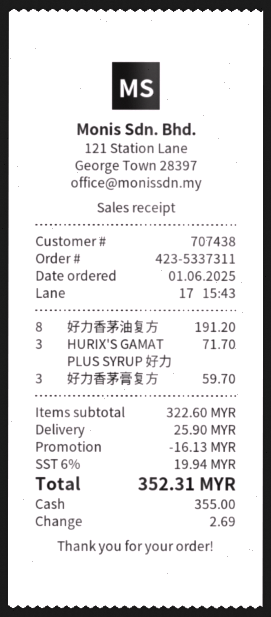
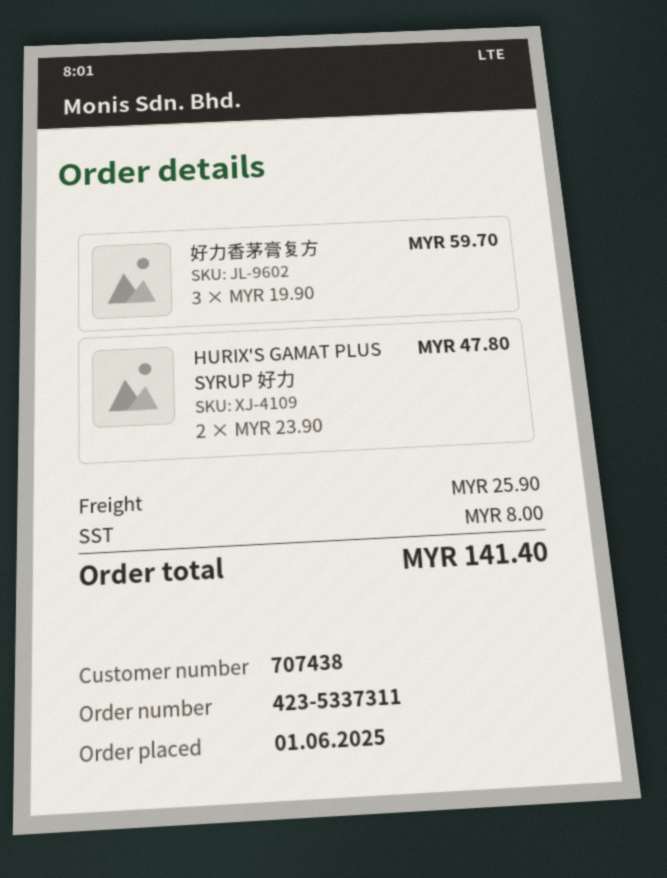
好力香茅油复方: 8 for 191.20 -> none
HURIX'S GAMAT PLUS SYRUP 好力: 3 for 71.70 -> 2 for 47.80
discount: 16.13 -> none
tax: 19.94 -> 8.00
total: 352.31 -> 141.40

